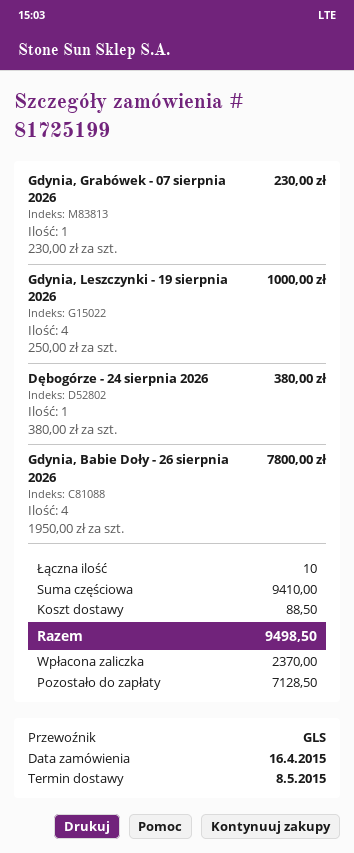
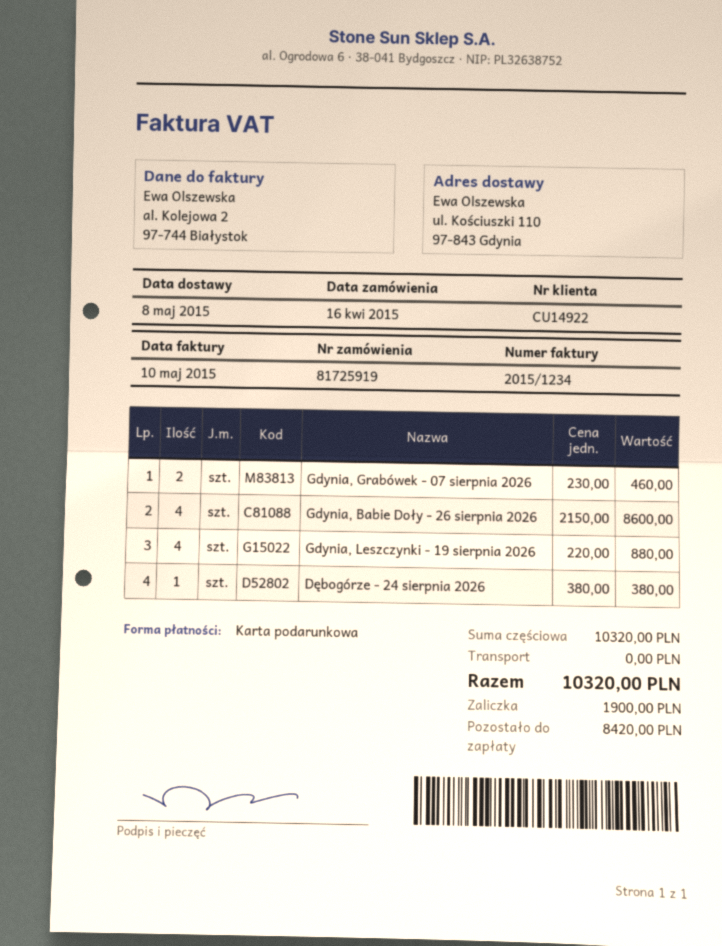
order number: 81725199 -> 81725919
Gdynia, Grabówek - 07 sierpnia 2026: 1 x 230.00 = 230.00 -> 2 x 230.00 = 460.00
Gdynia, Leszczynki - 19 sierpnia 2026: 4 x 250.00 = 1000.00 -> 4 x 220.00 = 880.00
Gdynia, Babie Doły - 26 sierpnia 2026: 4 x 1950.00 = 7800.00 -> 4 x 2150.00 = 8600.00
subtotal: 9410.00 -> 10320.00
shipping: 88.50 -> 0.00
total: 9498.50 -> 10320.00
deposit: 2370.00 -> 1900.00
balance: 7128.50 -> 8420.00

